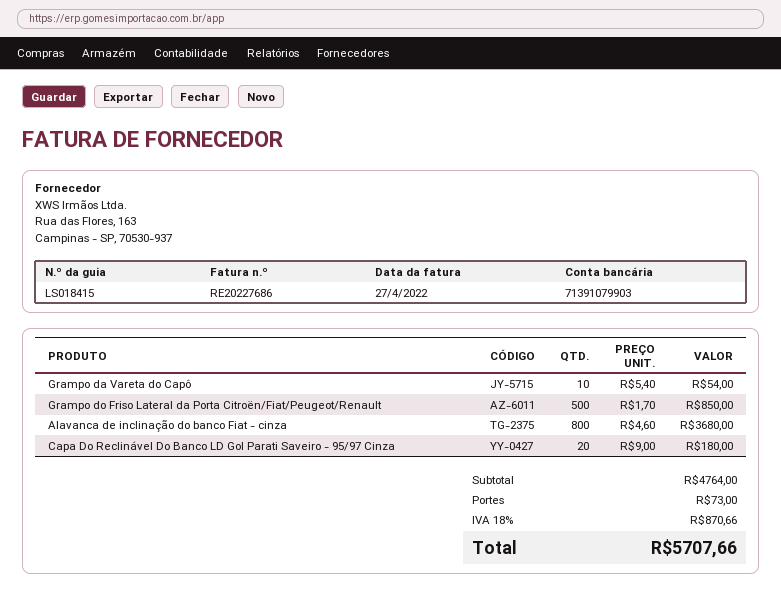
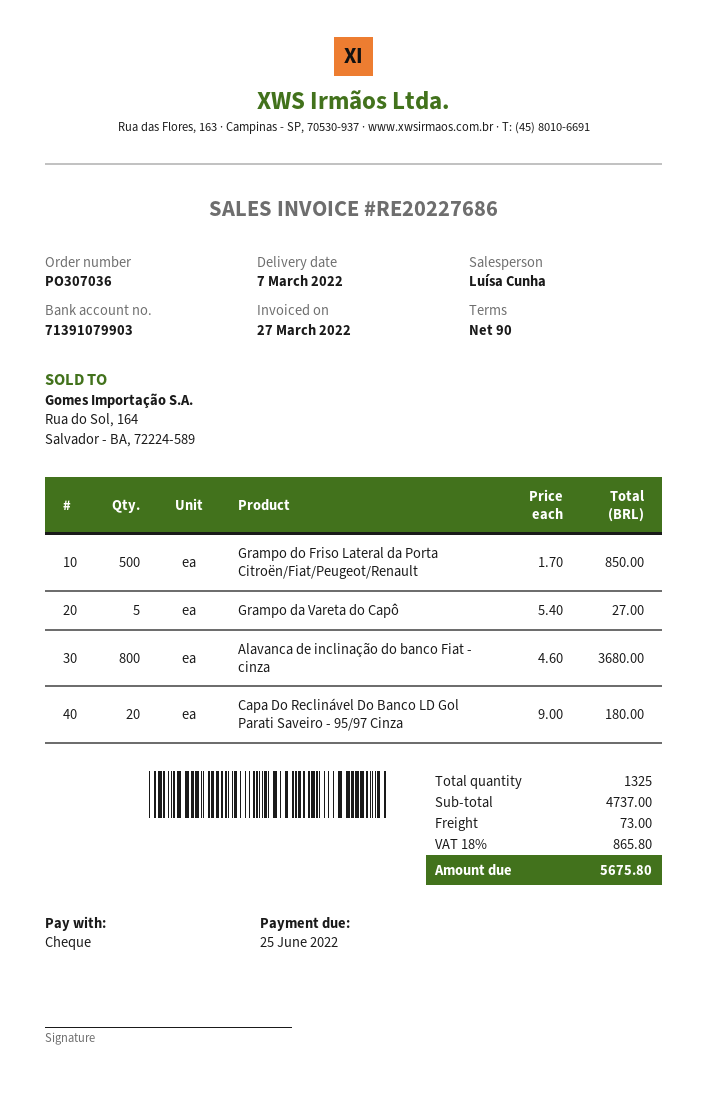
invoice date: 2022-04-27 -> 2022-03-27
Grampo da Vareta do Capô: 10 x 5.40 = 54.00 -> 5 x 5.40 = 27.00
subtotal: 4764.00 -> 4737.00
tax: 18% = 870.66 -> 18% = 865.80
total: 5707.66 -> 5675.80

